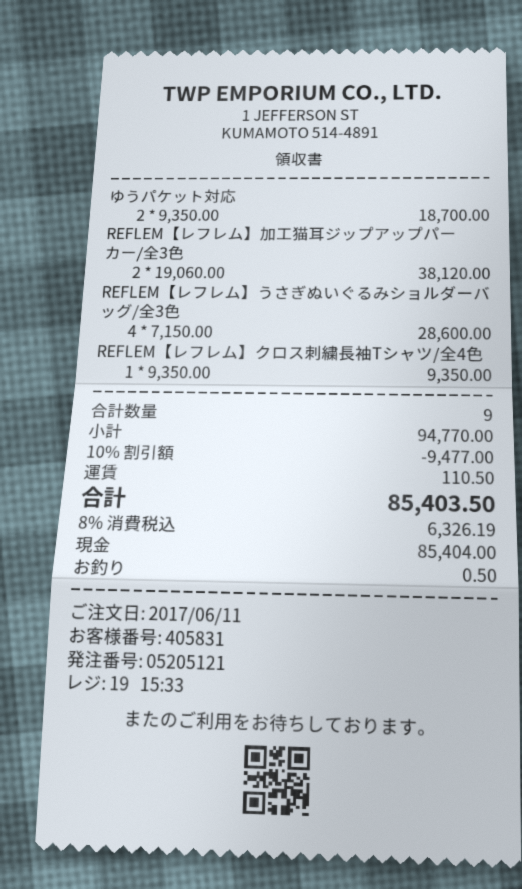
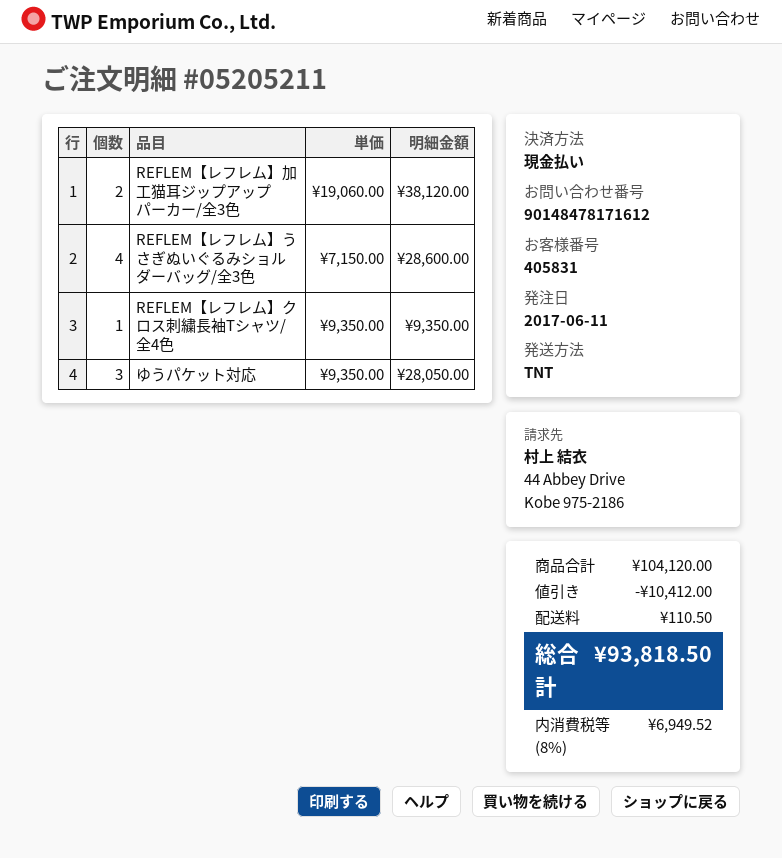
order number: 05205121 -> 05205211
ゆうパケット対応: 2 x 9350.00 = 18700.00 -> 3 x 9350.00 = 28050.00
subtotal: 94770.00 -> 104120.00
discount: 9477.00 -> 10412.00
tax: 8% = 6326.19 -> 8% = 6949.52
total: 85403.50 -> 93818.50

